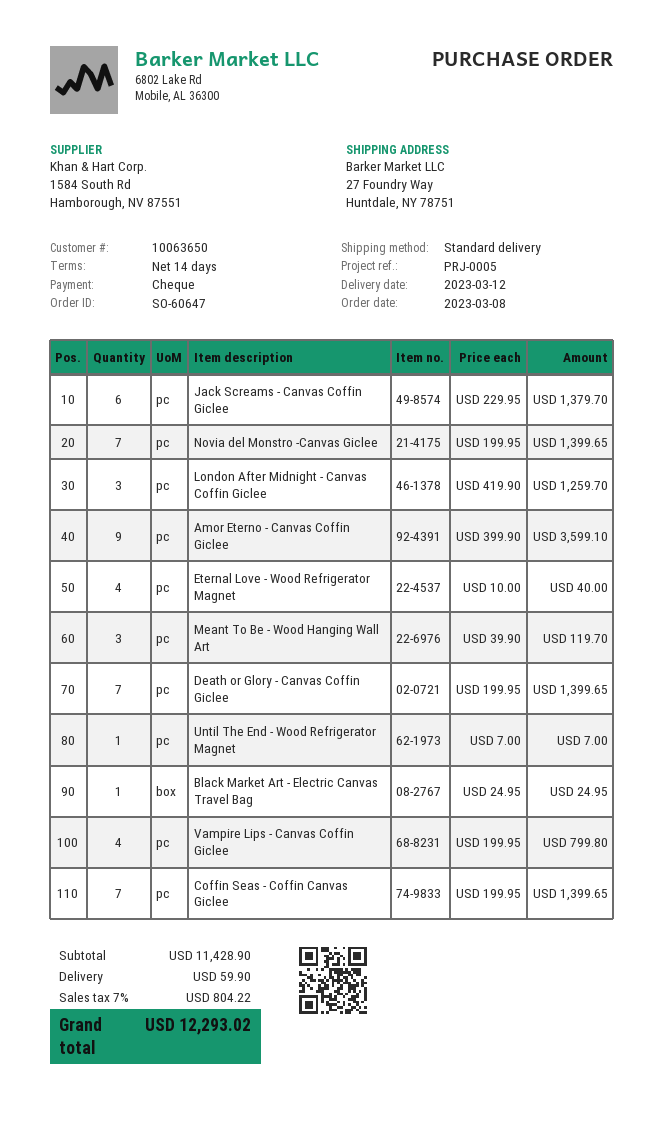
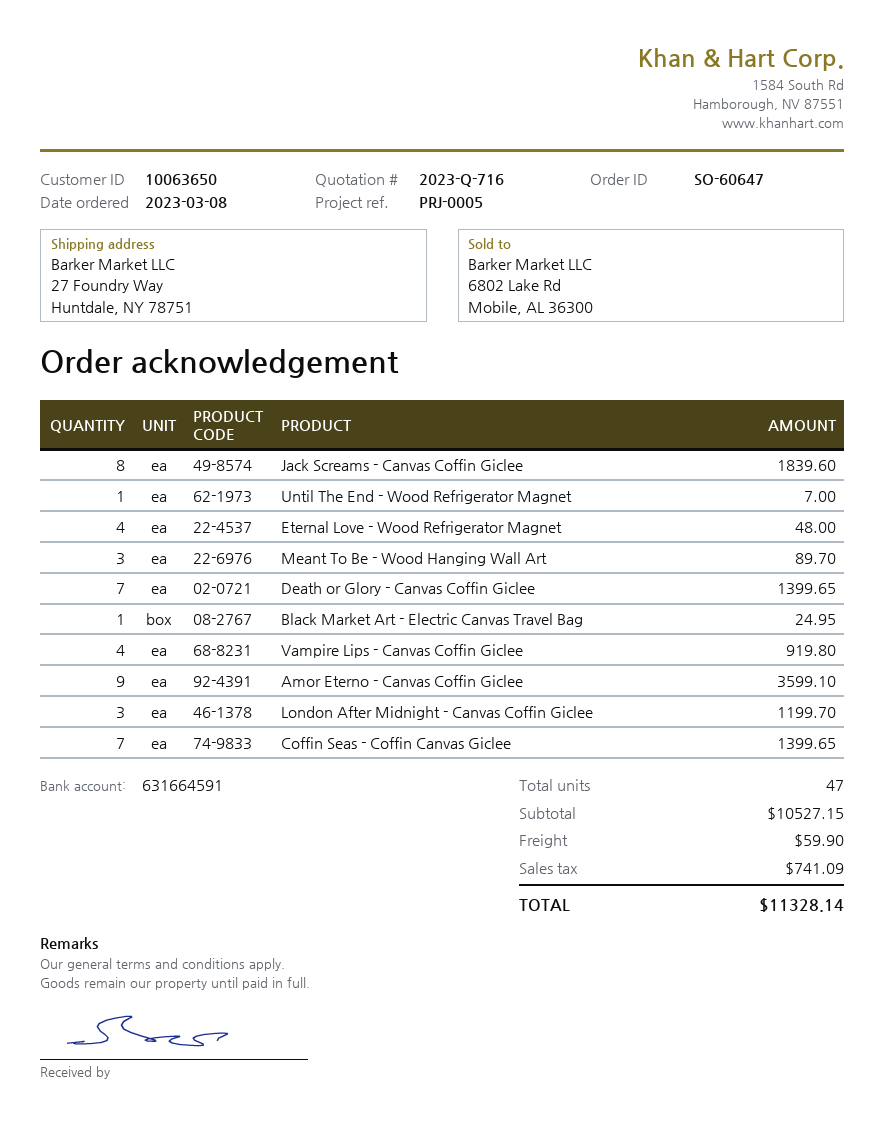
Jack Screams - Canvas Coffin Giclee: 6 for 1379.70 -> 8 for 1839.60
Novia del Monstro -Canvas Giclee: 7 for 1399.65 -> none
London After Midnight - Canvas Coffin Giclee: 3 for 1259.70 -> 3 for 1199.70
Eternal Love - Wood Refrigerator Magnet: 4 for 40.00 -> 4 for 48.00
Meant To Be - Wood Hanging Wall Art: 3 for 119.70 -> 3 for 89.70
Vampire Lips - Canvas Coffin Giclee: 4 for 799.80 -> 4 for 919.80
subtotal: 11428.90 -> 10527.15
tax: 804.22 -> 741.09
total: 12293.02 -> 11328.14

